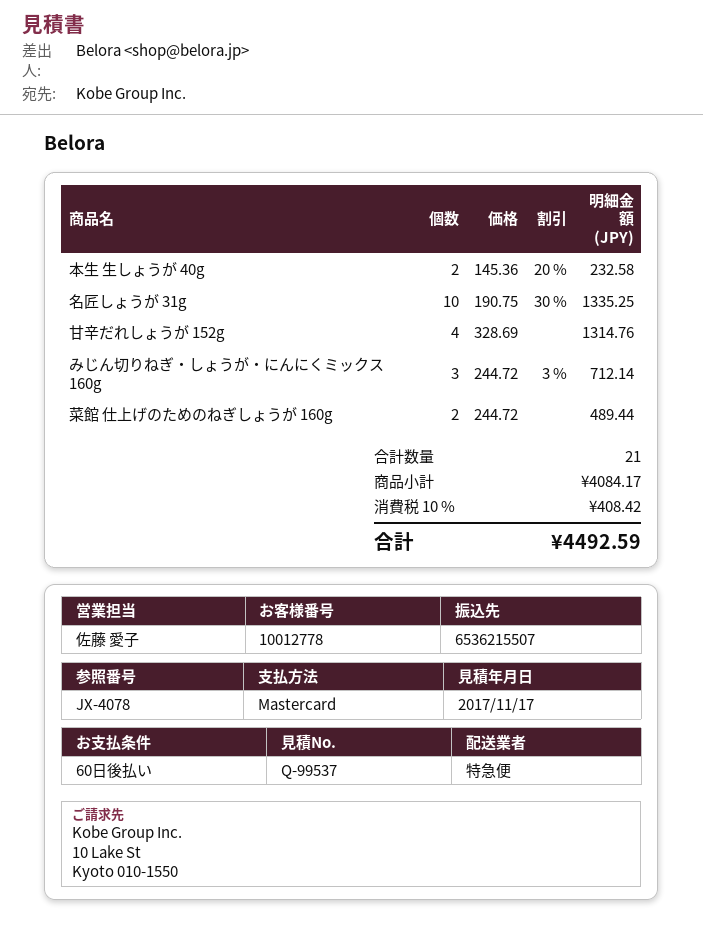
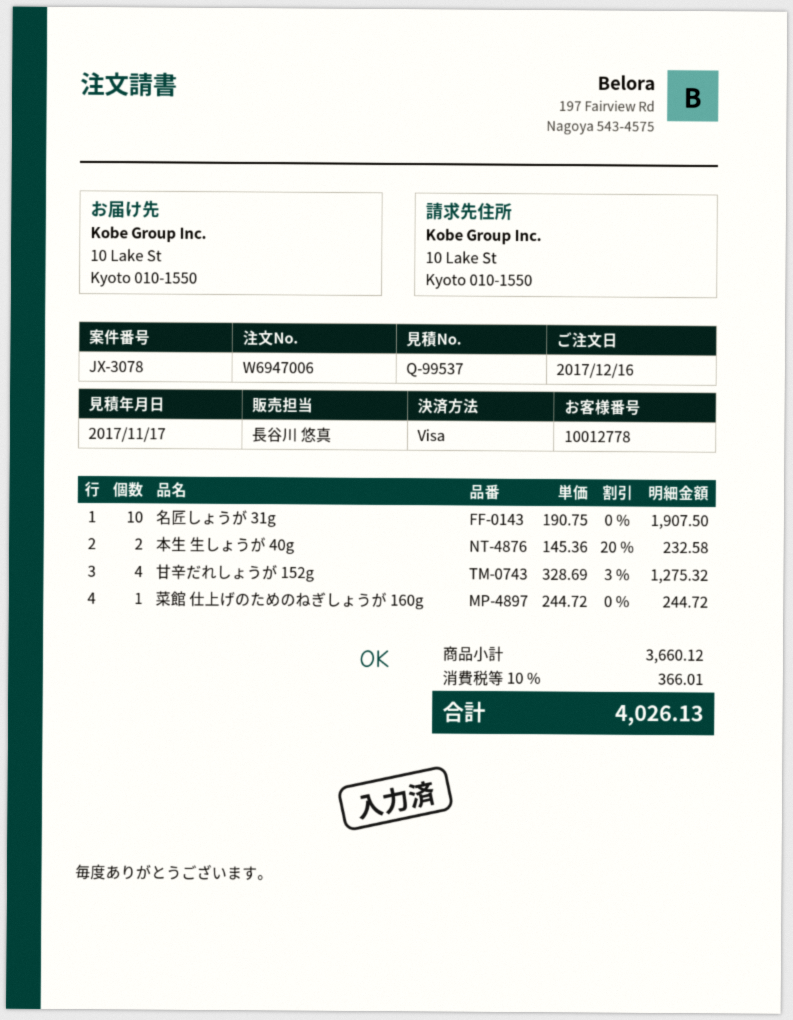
reference: JX-4078 -> JX-3078
sales rep: 佐藤 愛子 -> 長谷川 悠真
payment method: Mastercard -> Visa
名匠しょうが 31g: 10 x 190.75 - 30% = 1335.25 -> 10 x 190.75 = 1907.50
甘辛だれしょうが 152g: 4 x 328.69 = 1314.76 -> 4 x 328.69 - 3% = 1275.32
みじん切りねぎ・しょうが・にんにくミックス 160g: 3 x 244.72 - 3% = 712.14 -> none
菜館 仕上げのためのねぎしょうが 160g: 2 x 244.72 = 489.44 -> 1 x 244.72 = 244.72
subtotal: 4084.17 -> 3660.12
tax: 10% = 408.42 -> 10% = 366.01
total: 4492.59 -> 4026.13

